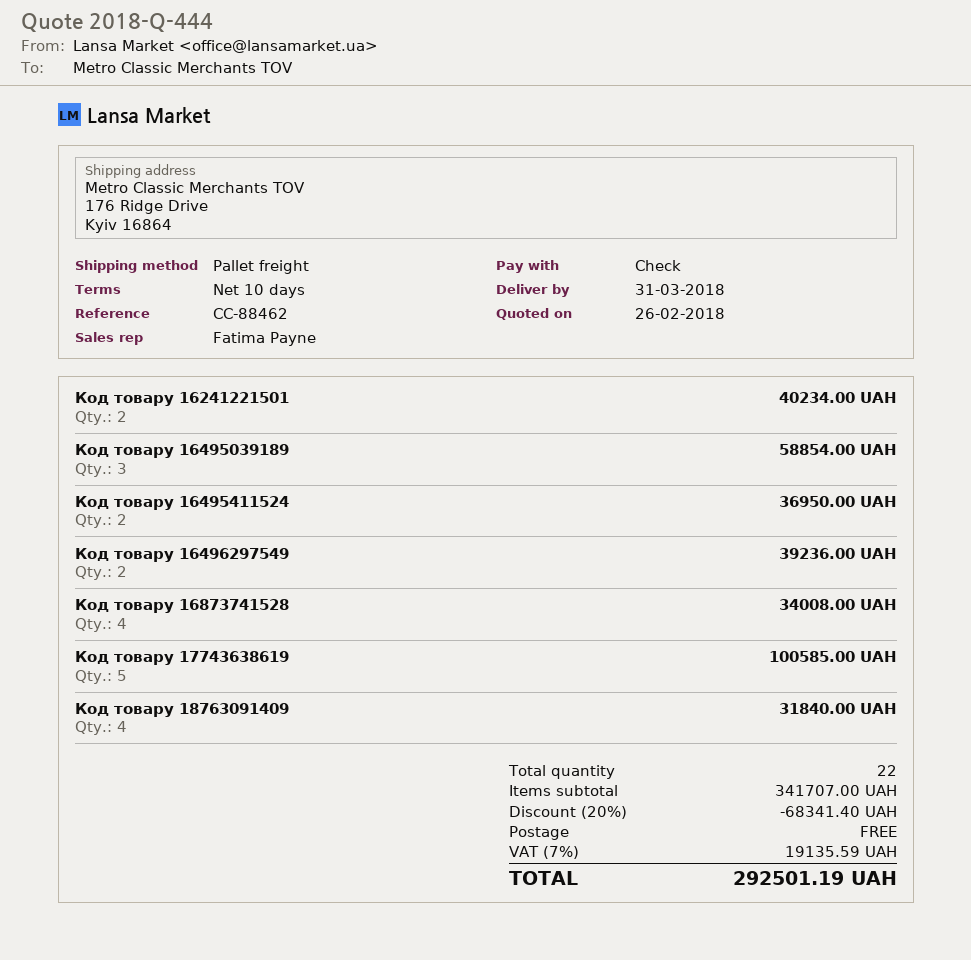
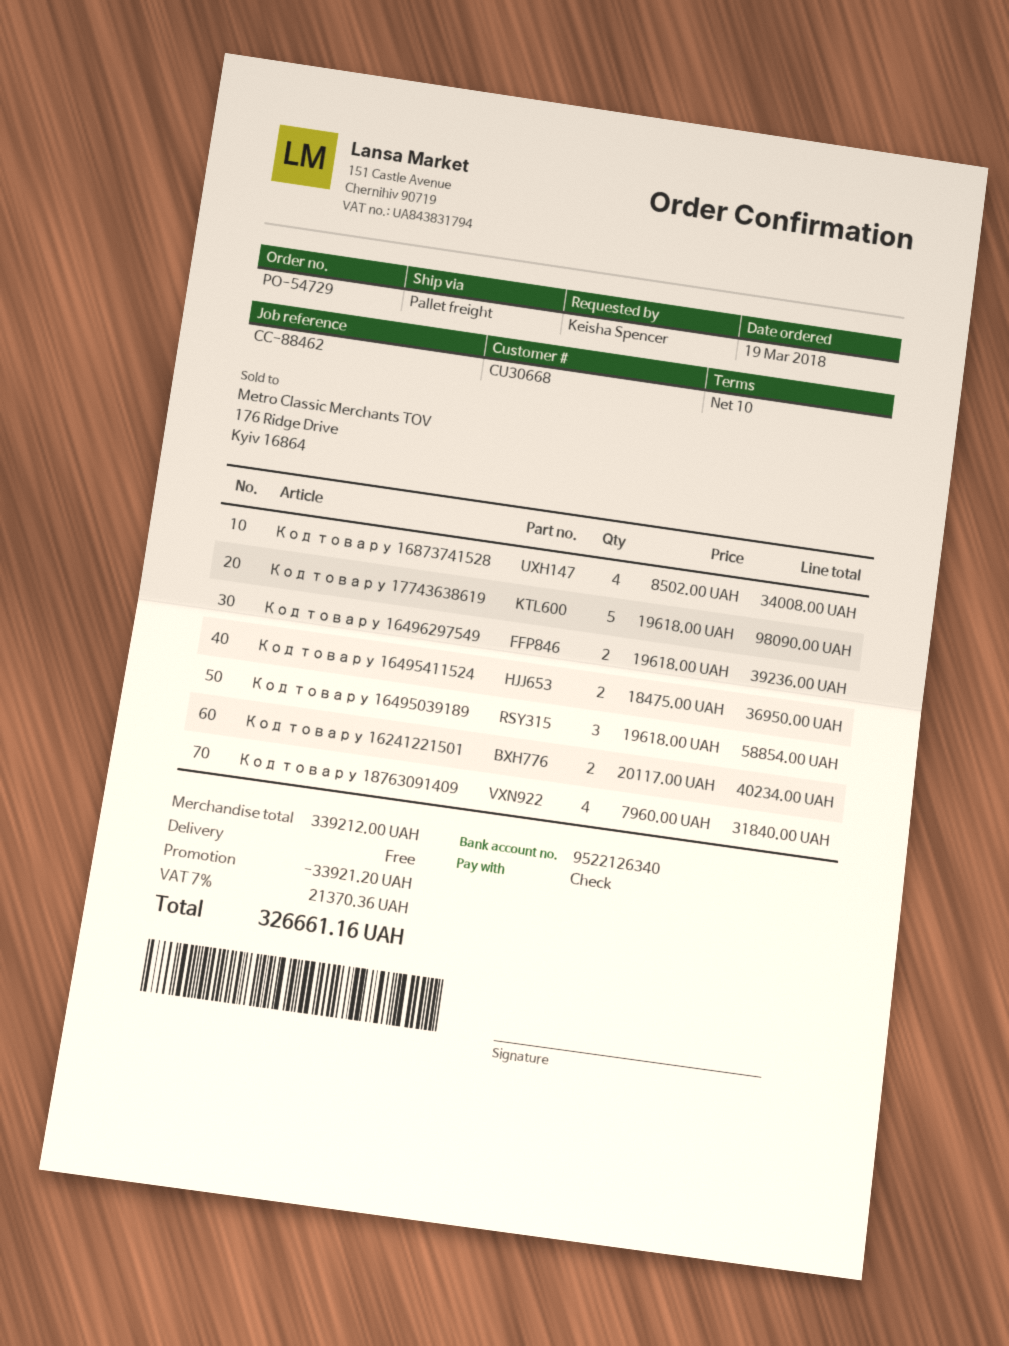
Код товару 17743638619: 5 for 100585.00 -> 5 for 98090.00
subtotal: 341707.00 -> 339212.00
discount: 68341.40 -> 33921.20
tax: 7% = 19135.59 -> 7% = 21370.36
total: 292501.19 -> 326661.16

